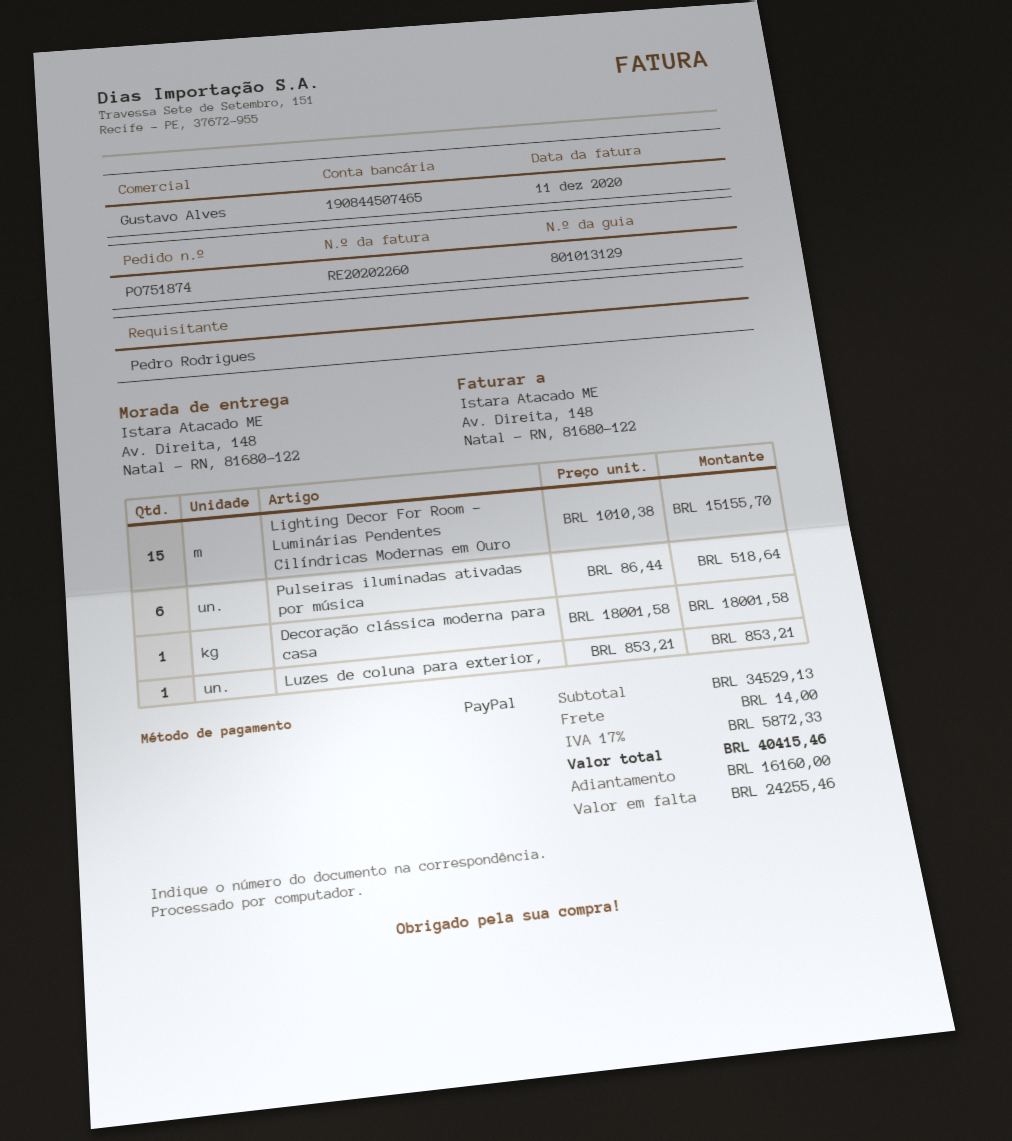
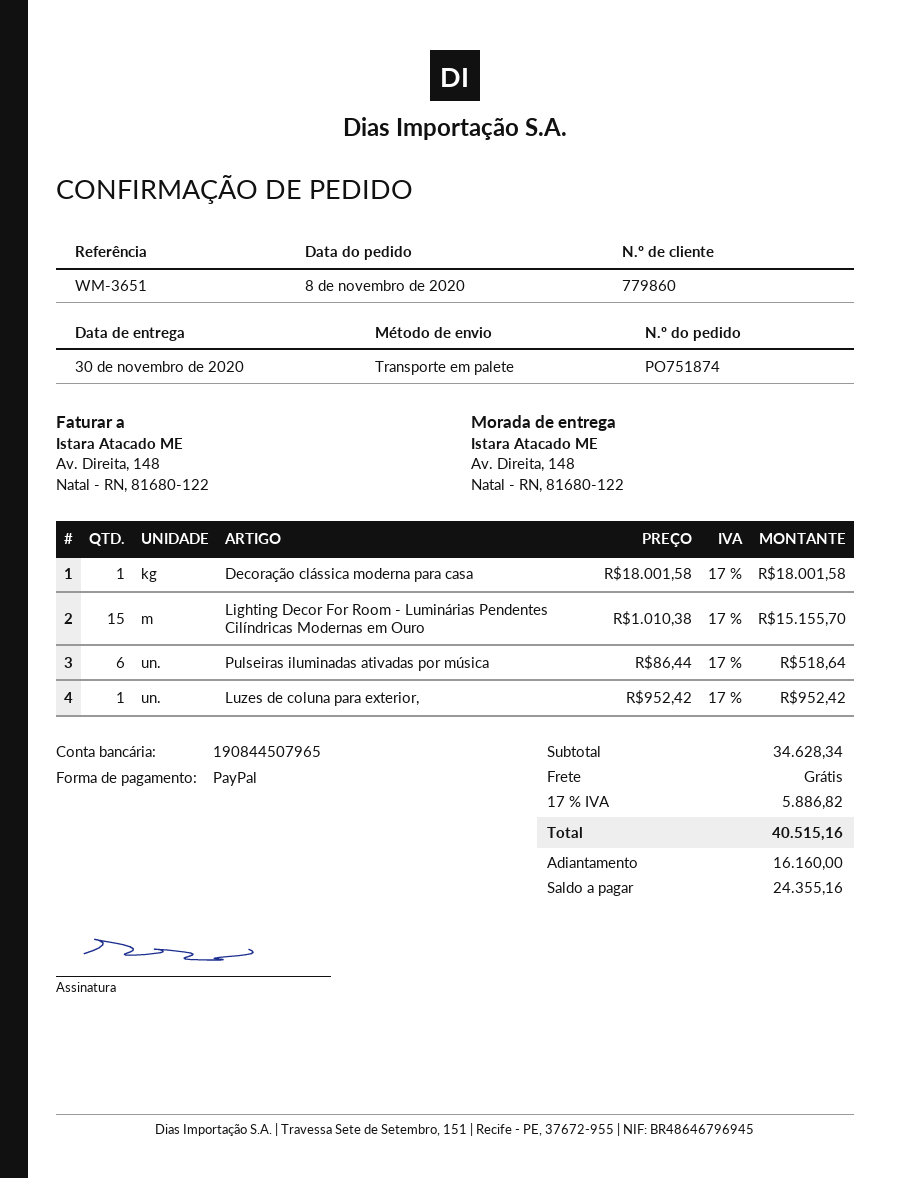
bank account: 190844507465 -> 190844507965
Luzes de coluna para exterior,: 1 x 853.21 = 853.21 -> 1 x 952.42 = 952.42
subtotal: 34529.13 -> 34628.34
shipping: 14.00 -> 0.00
tax: 17% = 5872.33 -> 17% = 5886.82
total: 40415.46 -> 40515.16
balance: 24255.46 -> 24355.16

